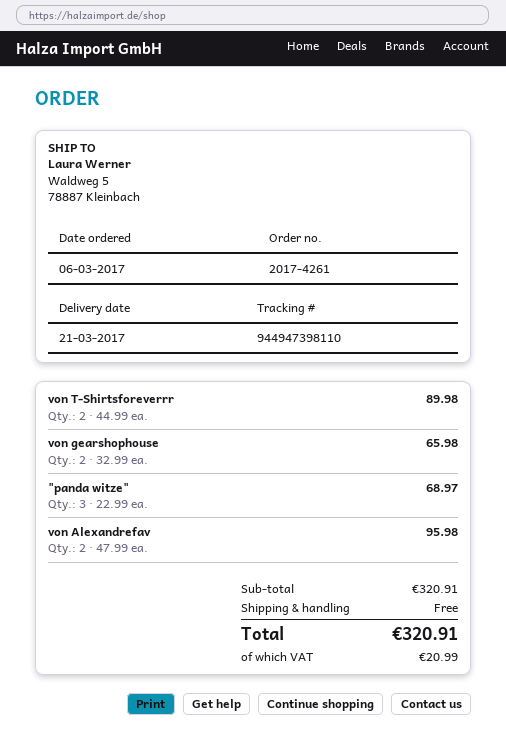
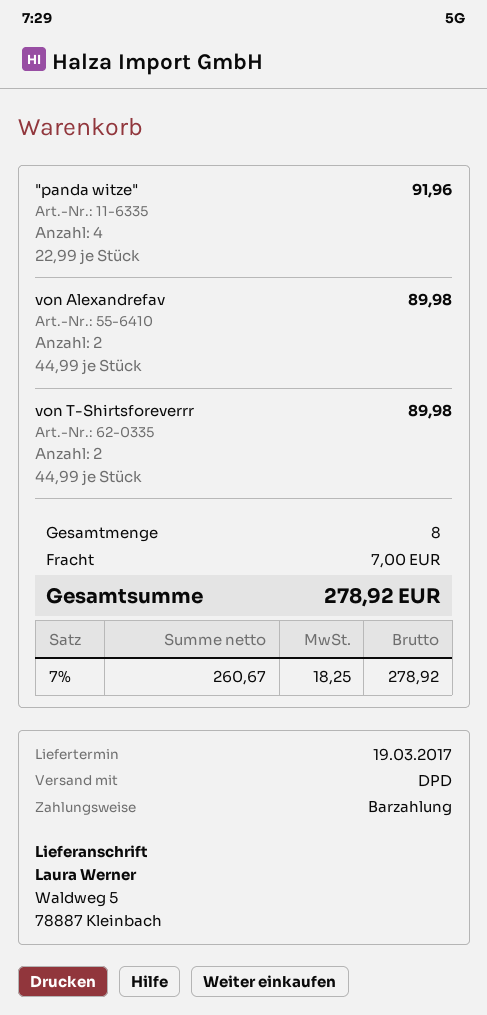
delivery date: 2017-03-21 -> 2017-03-19
von gearshophouse: 2 x 32.99 = 65.98 -> none
"panda witze": 3 x 22.99 = 68.97 -> 4 x 22.99 = 91.96
von Alexandrefav: 2 x 47.99 = 95.98 -> 2 x 44.99 = 89.98
shipping: 0.00 -> 7.00
tax: 20.99 -> 18.25
total: 320.91 -> 278.92

